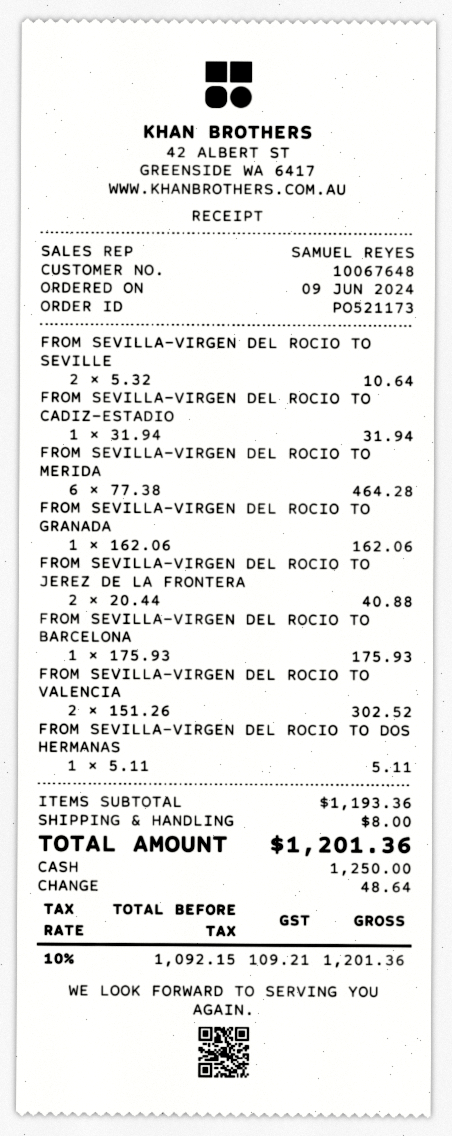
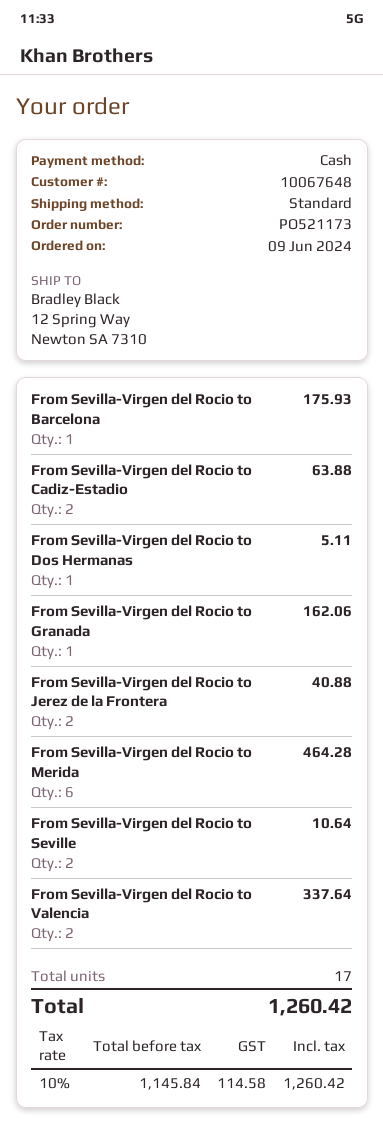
FROM SEVILLA-VIRGEN DEL ROCIO TO CADIZ-ESTADIO: 1 for 31.94 -> 2 for 63.88
FROM SEVILLA-VIRGEN DEL ROCIO TO VALENCIA: 2 for 302.52 -> 2 for 337.64
shipping: 8.00 -> none
net: 1092.15 -> 1145.84
tax: 10% = 109.21 -> 10% = 114.58
total: 1201.36 -> 1260.42

